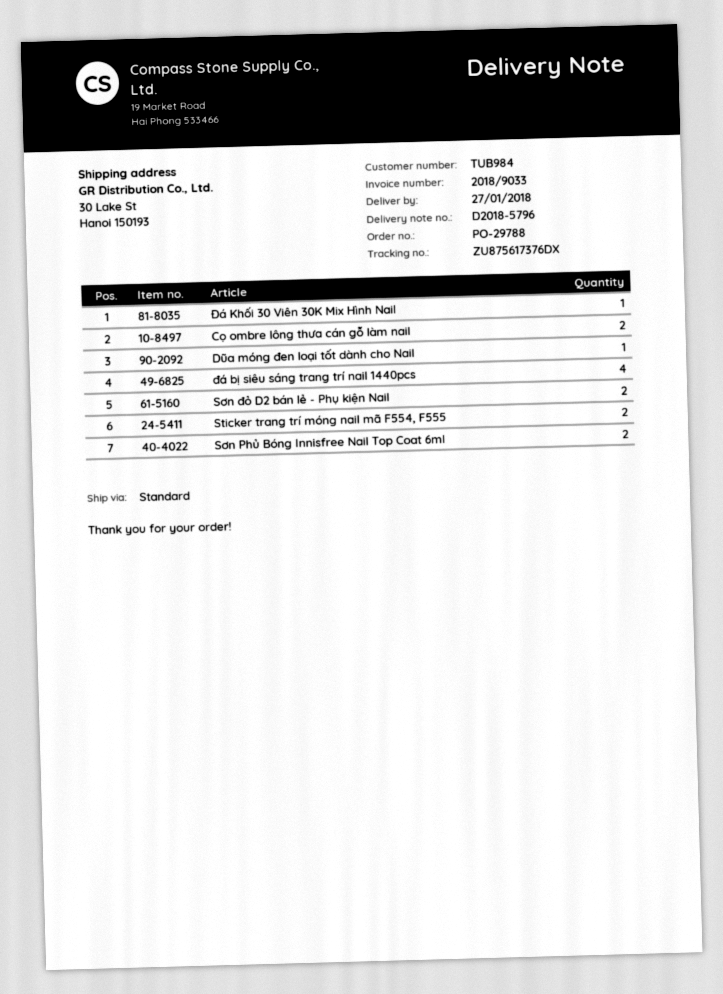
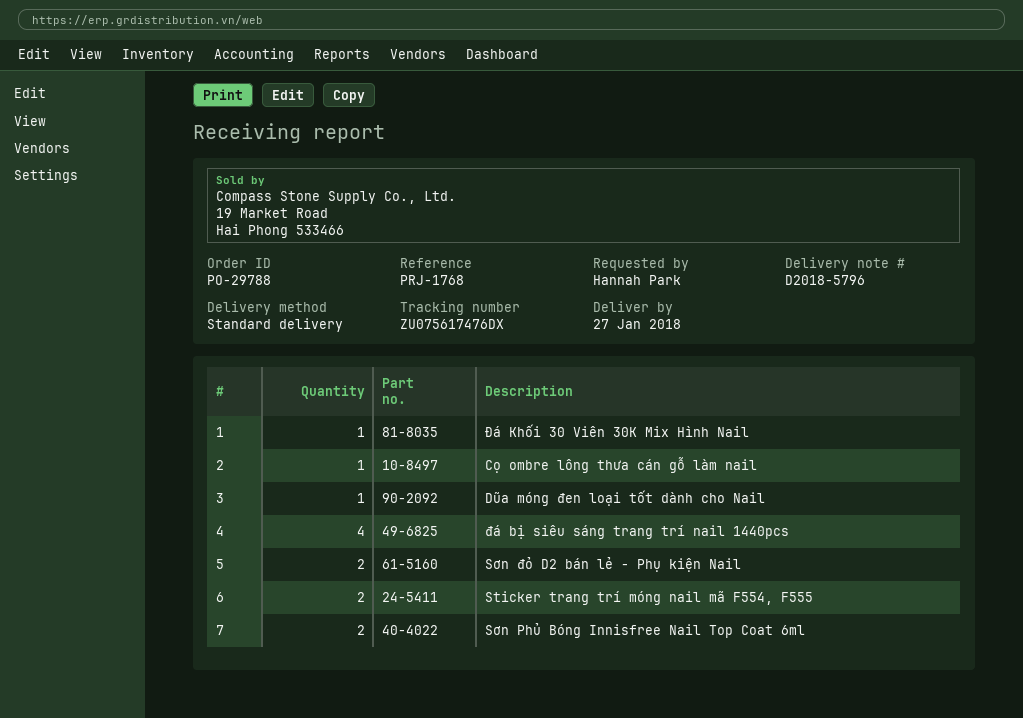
tracking number: ZU875617376DX -> ZU075617476DX
Cọ ombre lông thưa cán gỗ làm nail: 2 -> 1

